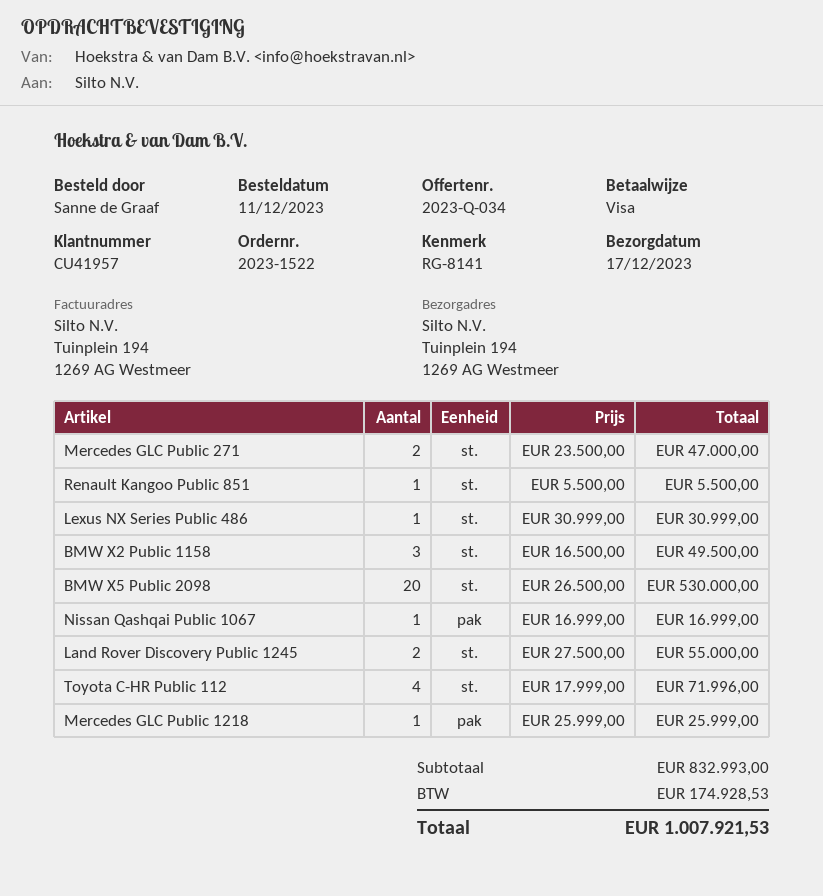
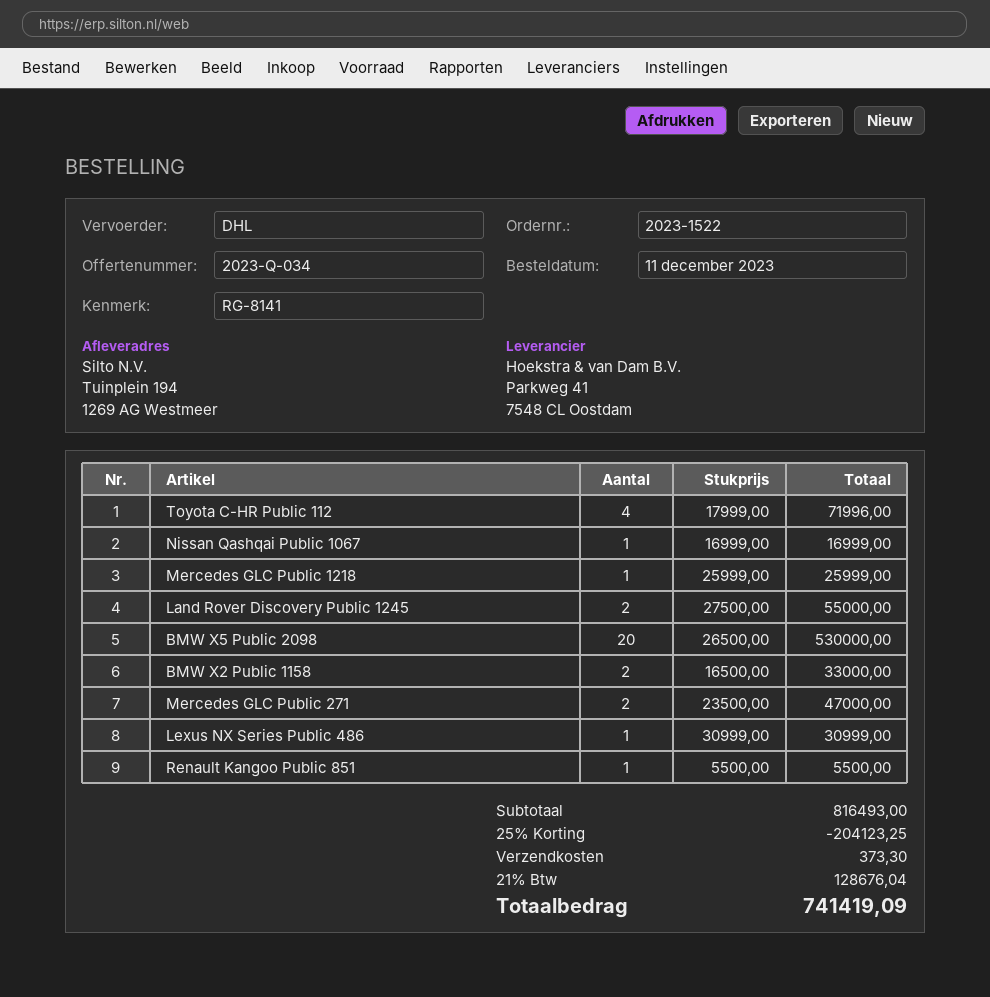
BMW X2 Public 1158: 3 x 16500.00 = 49500.00 -> 2 x 16500.00 = 33000.00
subtotal: 832993.00 -> 816493.00
discount: none -> 25% = 204123.25
shipping: none -> 373.30
tax: 174928.53 -> 128676.04
total: 1007921.53 -> 741419.09

